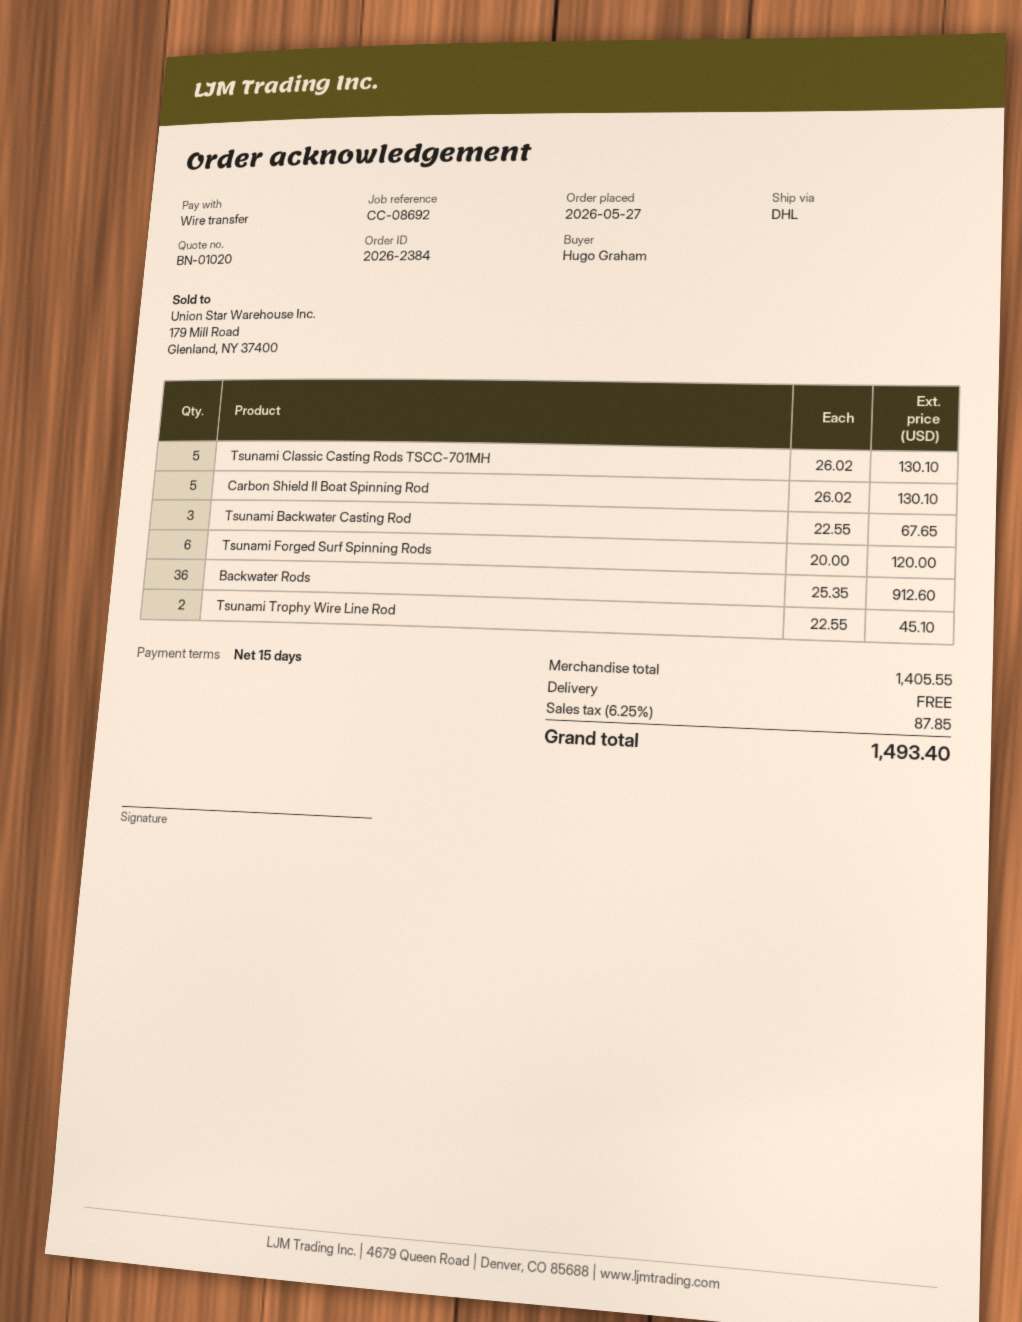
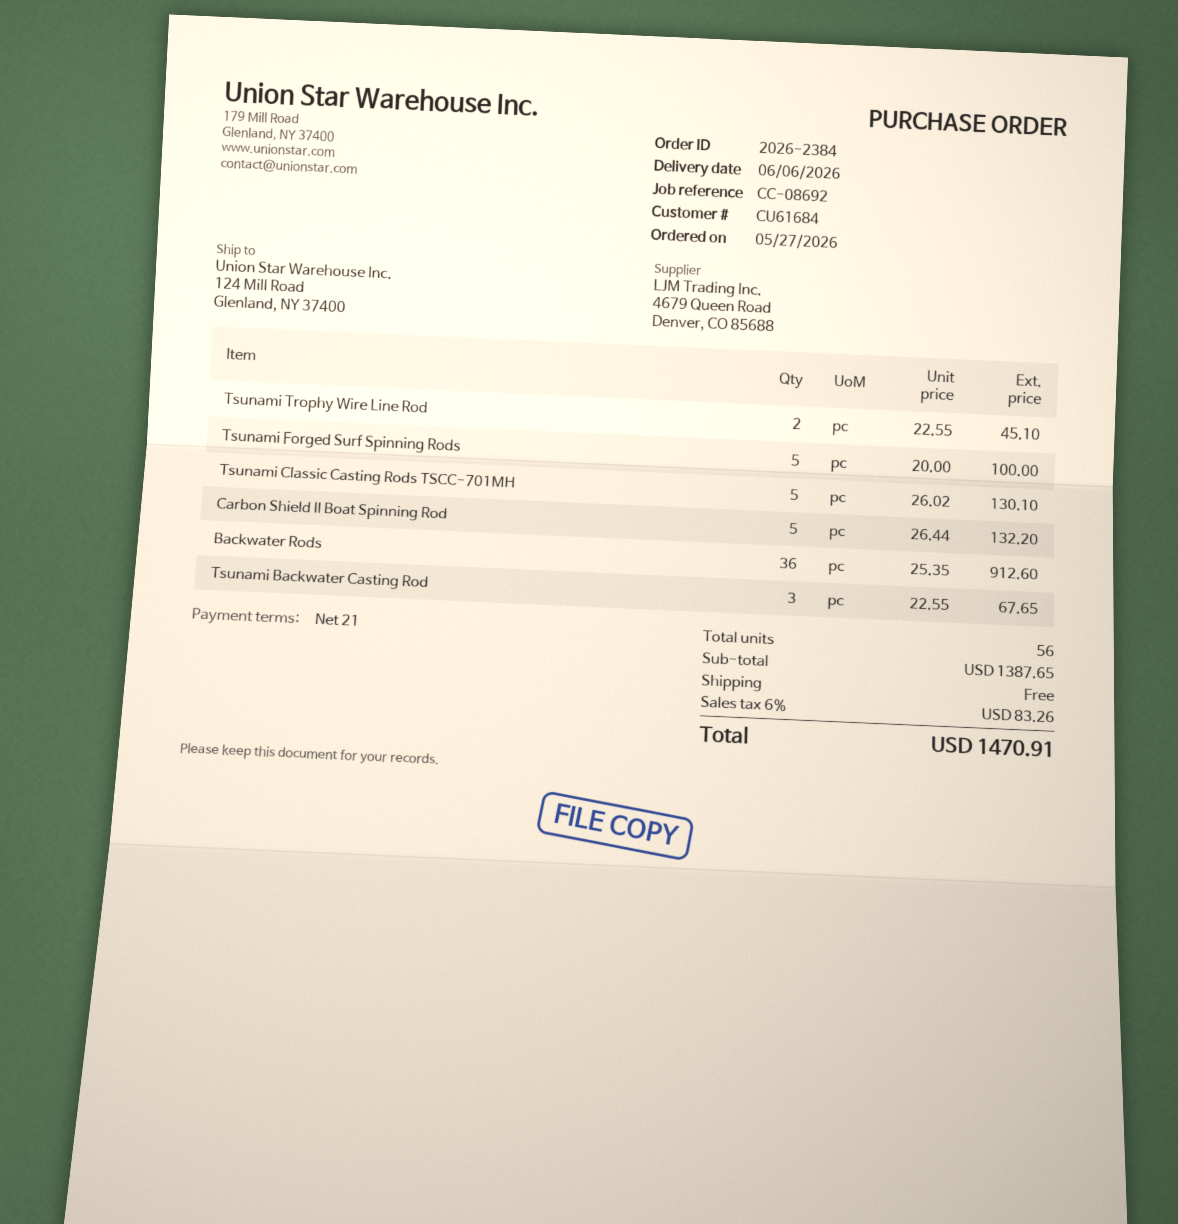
payment terms: 15 days -> 21 days
Carbon Shield II Boat Spinning Rod: 5 x 26.02 = 130.10 -> 5 x 26.44 = 132.20
Tsunami Forged Surf Spinning Rods: 6 x 20.00 = 120.00 -> 5 x 20.00 = 100.00
subtotal: 1405.55 -> 1387.65
tax: 6.25% = 87.85 -> 6% = 83.26
total: 1493.40 -> 1470.91

